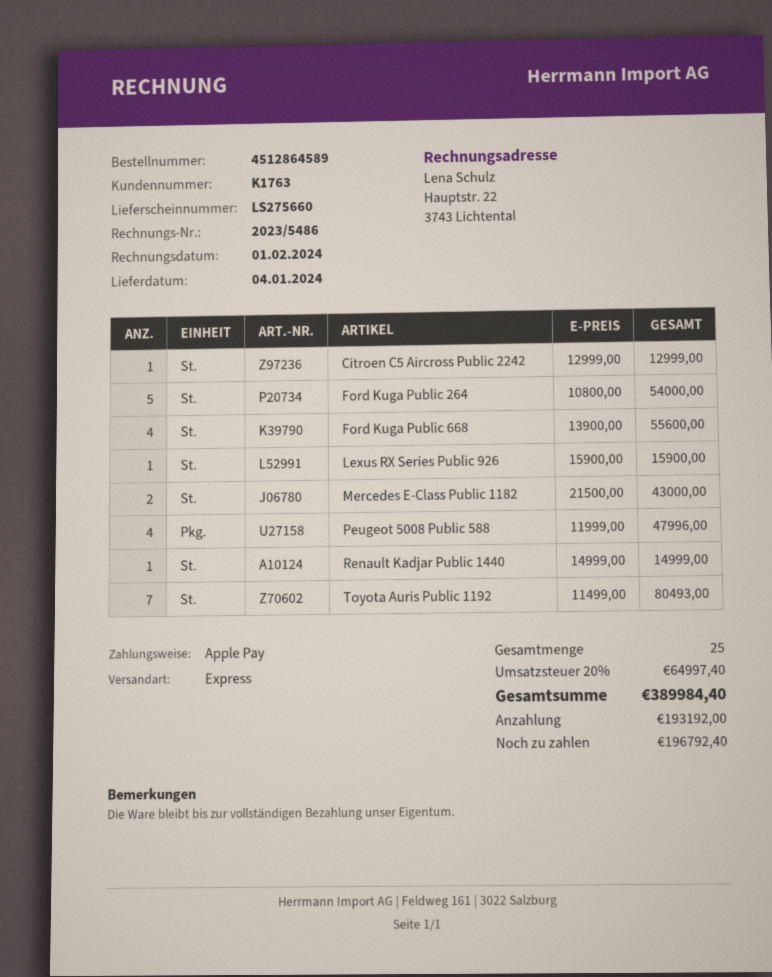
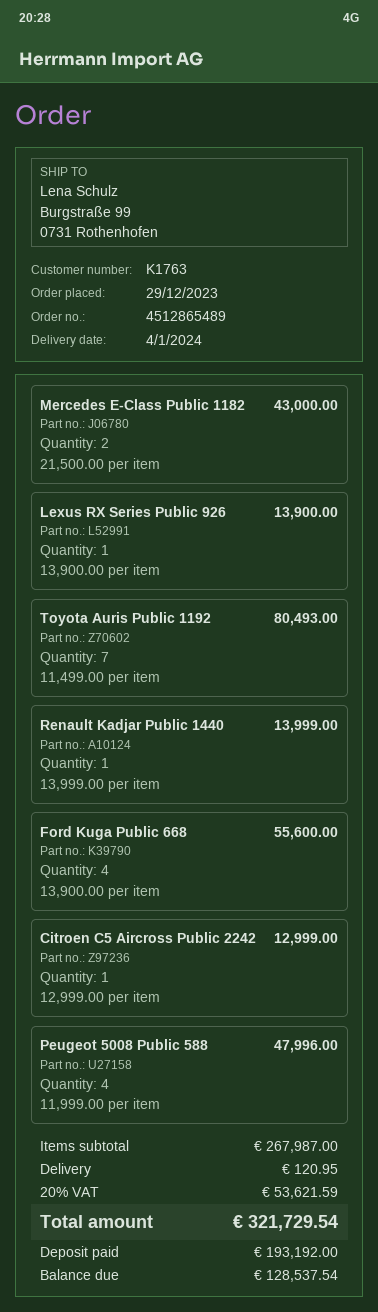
order number: 4512864589 -> 4512865489
Ford Kuga Public 264: 5 x 10800.00 = 54000.00 -> none
Lexus RX Series Public 926: 1 x 15900.00 = 15900.00 -> 1 x 13900.00 = 13900.00
Renault Kadjar Public 1440: 1 x 14999.00 = 14999.00 -> 1 x 13999.00 = 13999.00
shipping: none -> 120.95
tax: 20% = 64997.40 -> 20% = 53621.59
total: 389984.40 -> 321729.54
balance: 196792.40 -> 128537.54

